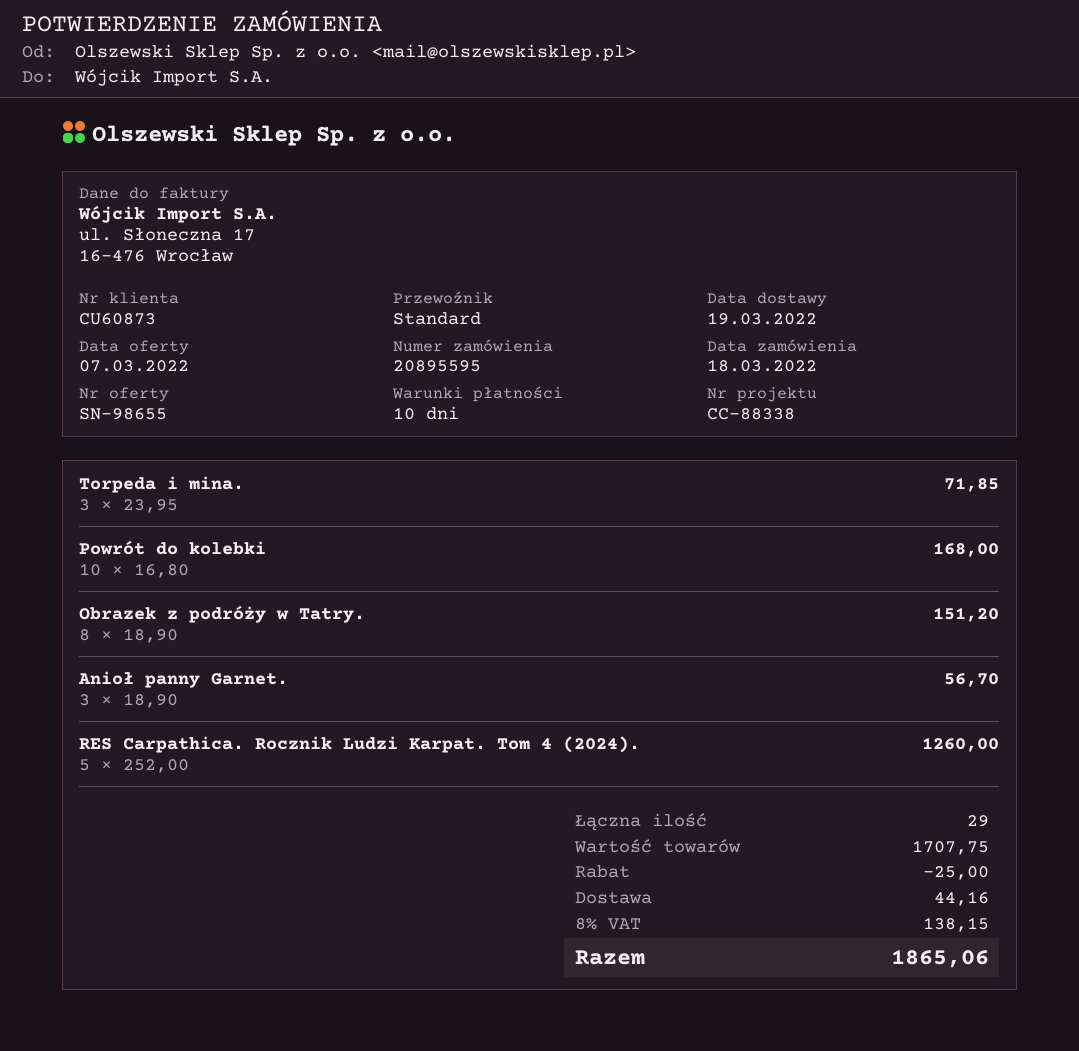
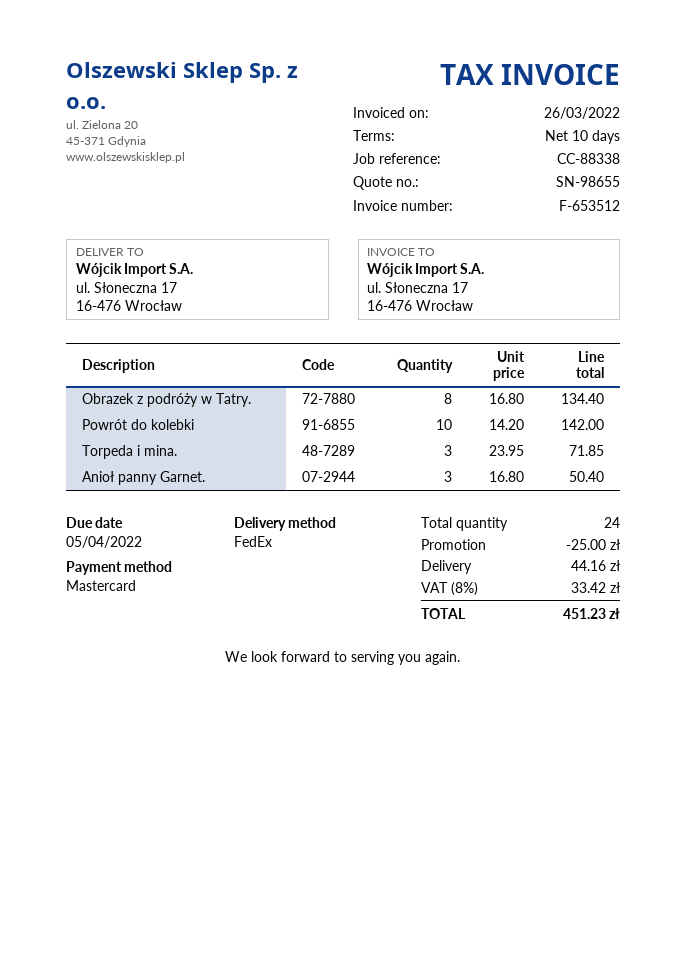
shipping method: standard -> FedEx
Powrót do kolebki: 10 x 16.80 = 168.00 -> 10 x 14.20 = 142.00
Obrazek z podróży w Tatry.: 8 x 18.90 = 151.20 -> 8 x 16.80 = 134.40
Anioł panny Garnet.: 3 x 18.90 = 56.70 -> 3 x 16.80 = 50.40
RES Carpathica. Rocznik Ludzi Karpat. Tom 4 (2024).: 5 x 252.00 = 1260.00 -> none
total quantity: 29 -> 24
tax: 8% = 138.15 -> 8% = 33.42
total: 1865.06 -> 451.23

